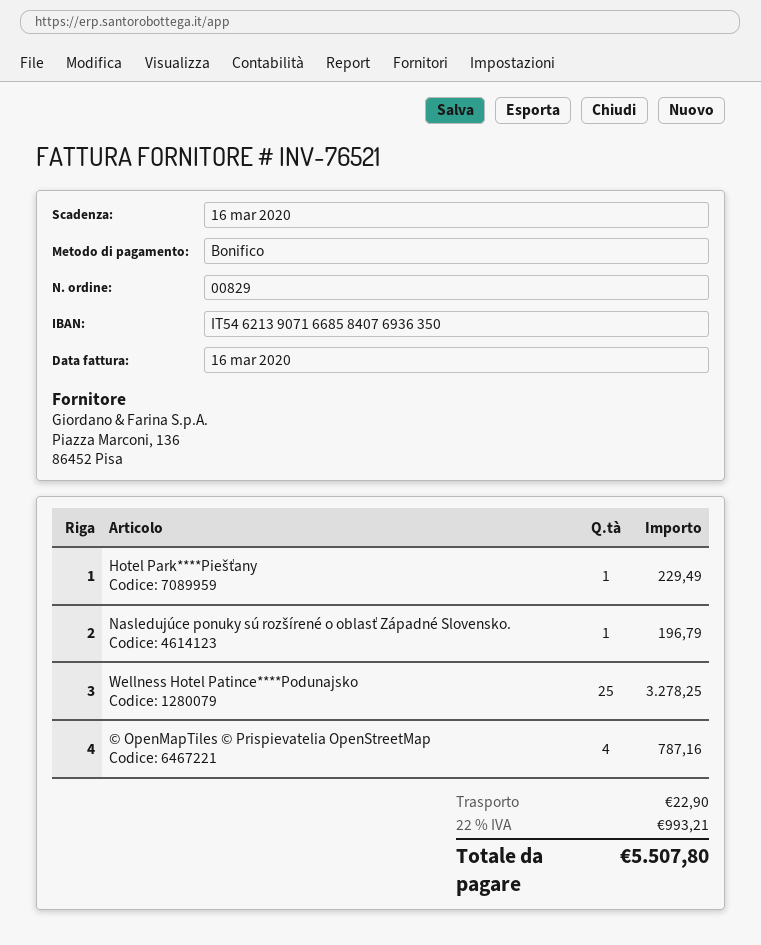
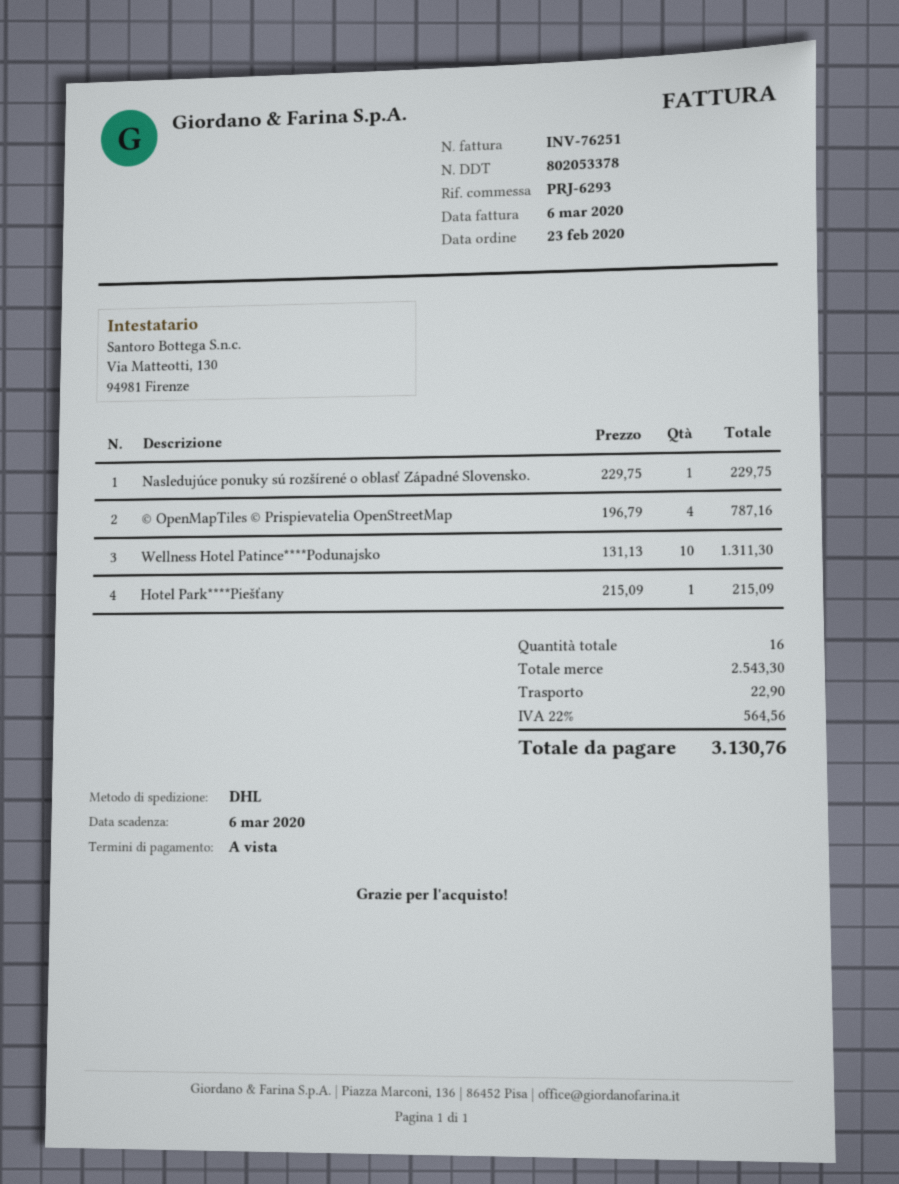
invoice number: INV-76521 -> INV-76251
invoice date: 2020-03-16 -> 2020-03-06
due date: 2020-03-16 -> 2020-03-06
Hotel Park****Piešťany: 1 for 229.49 -> 1 for 215.09
Nasledujúce ponuky sú rozšírené o oblasť Západné Slovensko.: 1 for 196.79 -> 1 for 229.75
Wellness Hotel Patince****Podunajsko: 25 for 3278.25 -> 10 for 1311.30
tax: 22% = 993.21 -> 22% = 564.56
total: 5507.80 -> 3130.76

